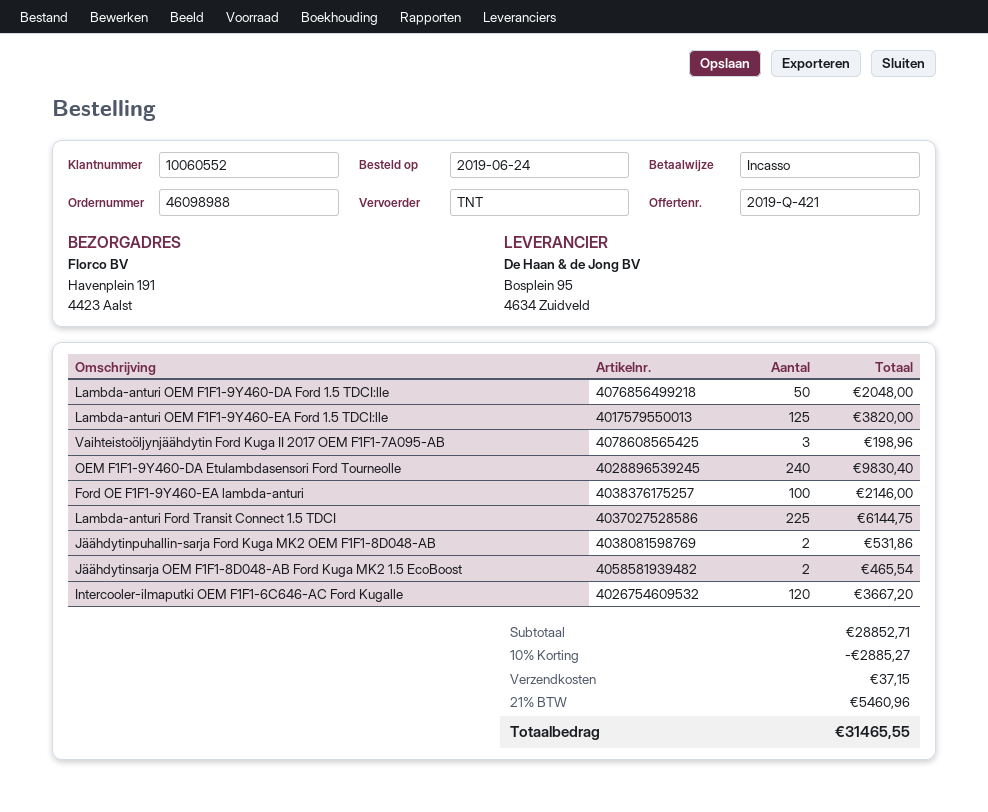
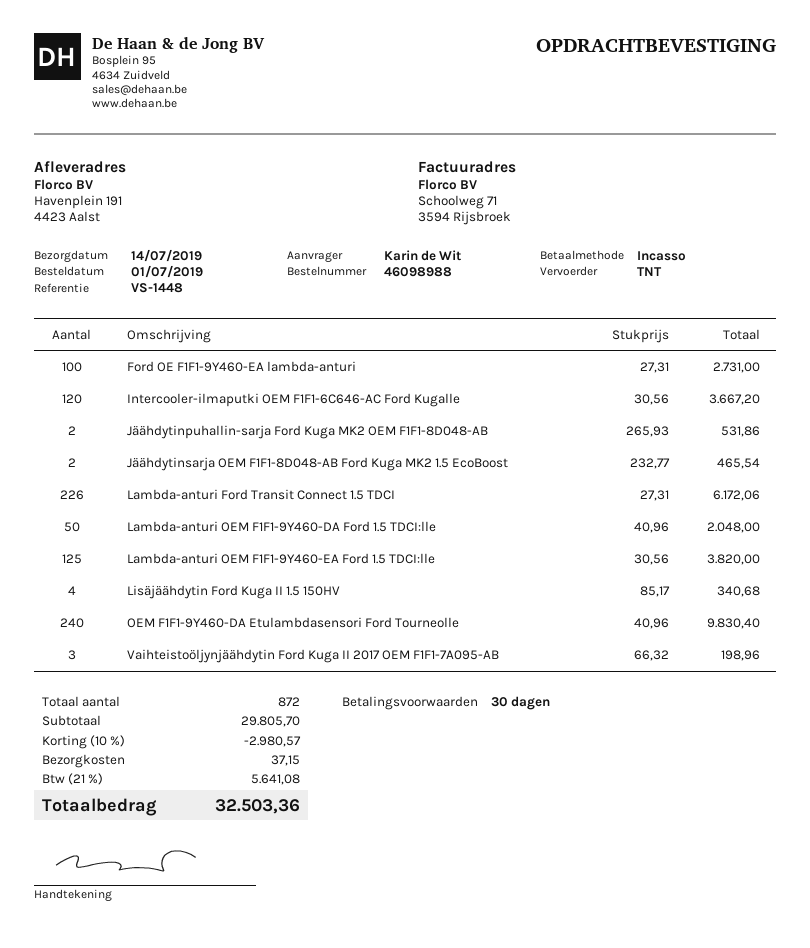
order date: 2019-06-24 -> 2019-07-01
Ford OE F1F1-9Y460-EA lambda-anturi: 100 for 2146.00 -> 100 for 2731.00
Lambda-anturi Ford Transit Connect 1.5 TDCI: 225 for 6144.75 -> 226 for 6172.06
Lisäjäähdytin Ford Kuga II 1.5 150HV: none -> 4 for 340.68
subtotal: 28852.71 -> 29805.70
discount: 10% = 2885.27 -> 10% = 2980.57
tax: 21% = 5460.96 -> 21% = 5641.08
total: 31465.55 -> 32503.36

